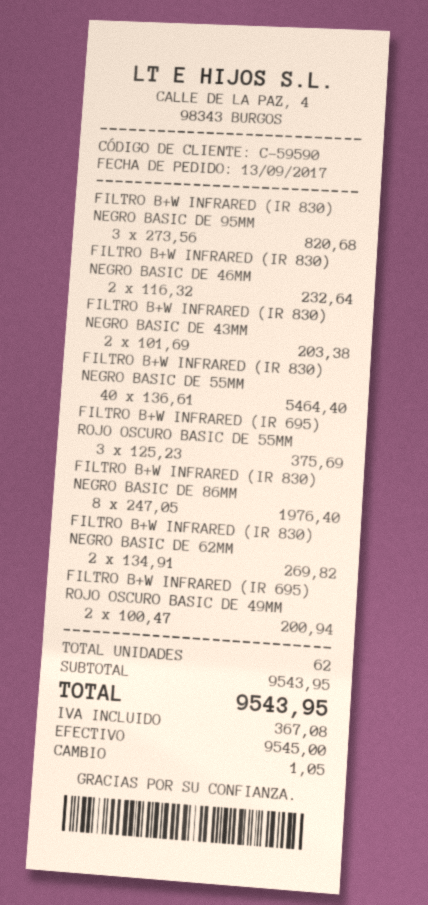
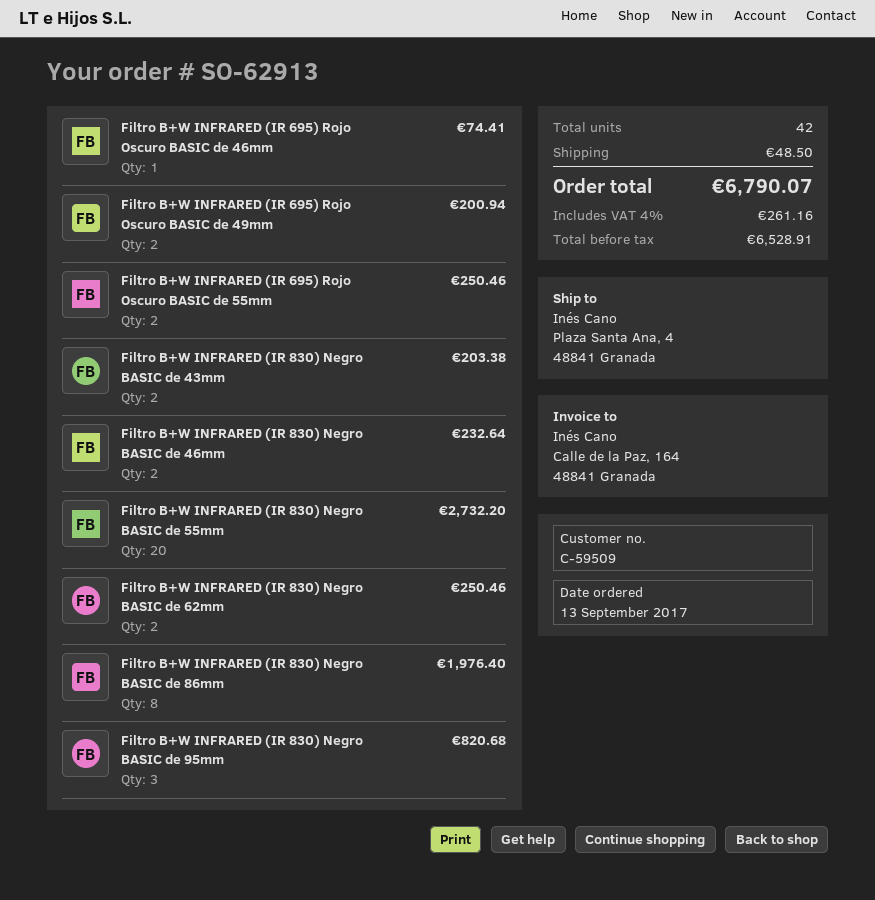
customer number: C-59590 -> C-59509
FILTRO B+W INFRARED (IR 830) NEGRO BASIC DE 55MM: 40 for 5464.40 -> 20 for 2732.20
FILTRO B+W INFRARED (IR 695) ROJO OSCURO BASIC DE 55MM: 3 for 375.69 -> 2 for 250.46
FILTRO B+W INFRARED (IR 830) NEGRO BASIC DE 62MM: 2 for 269.82 -> 2 for 250.46
Filtro B+W INFRARED (IR 695) Rojo Oscuro BASIC de 46mm: none -> 1 for 74.41
total quantity: 62 -> 42
shipping: none -> 48.50
tax: 367.08 -> 261.16
total: 9543.95 -> 6790.07

